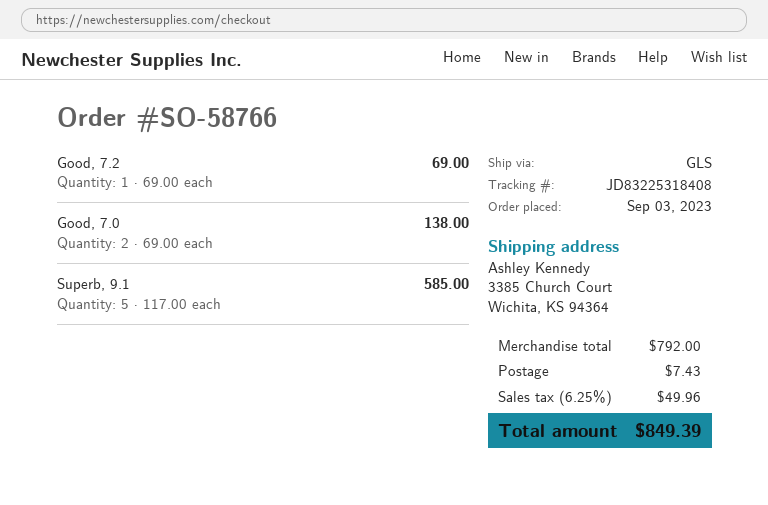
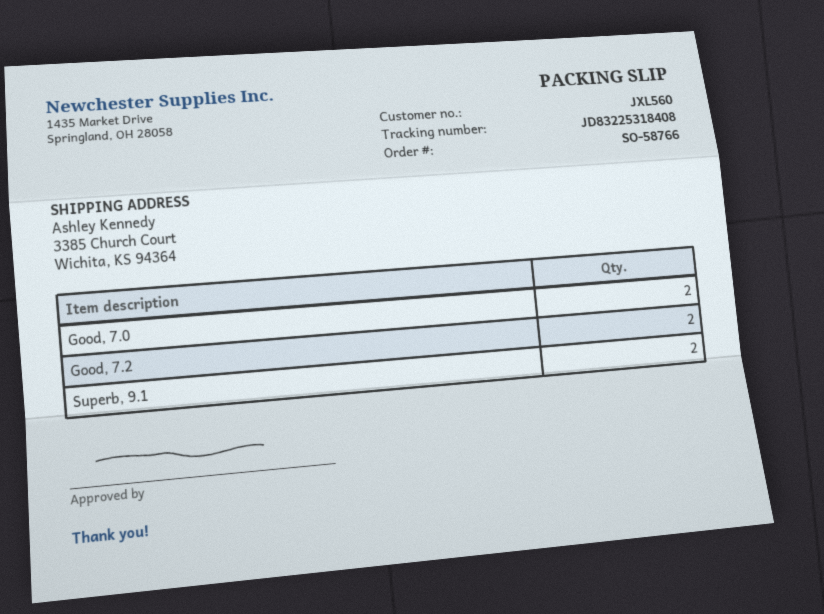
Good, 7.2: 1 -> 2
Superb, 9.1: 5 -> 2

